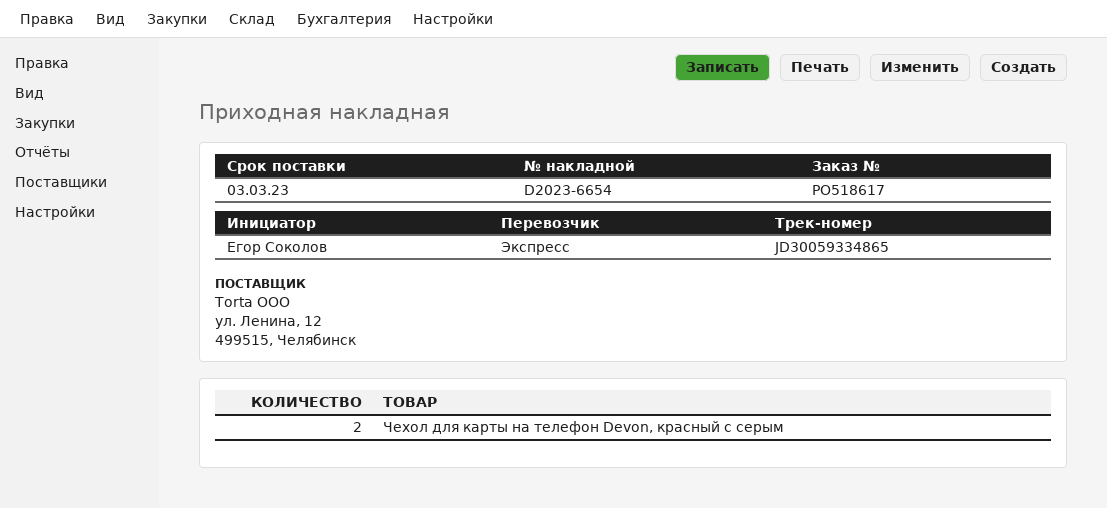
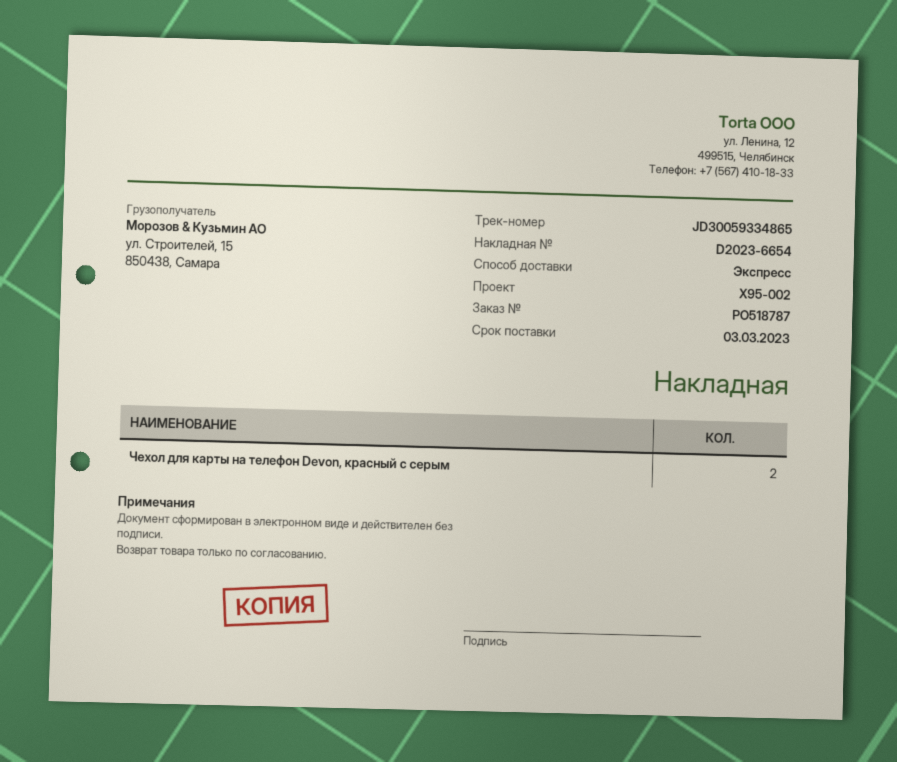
order number: PO518617 -> PO518787

